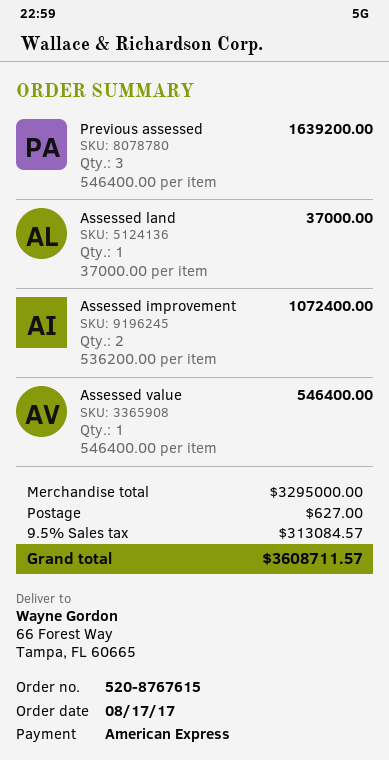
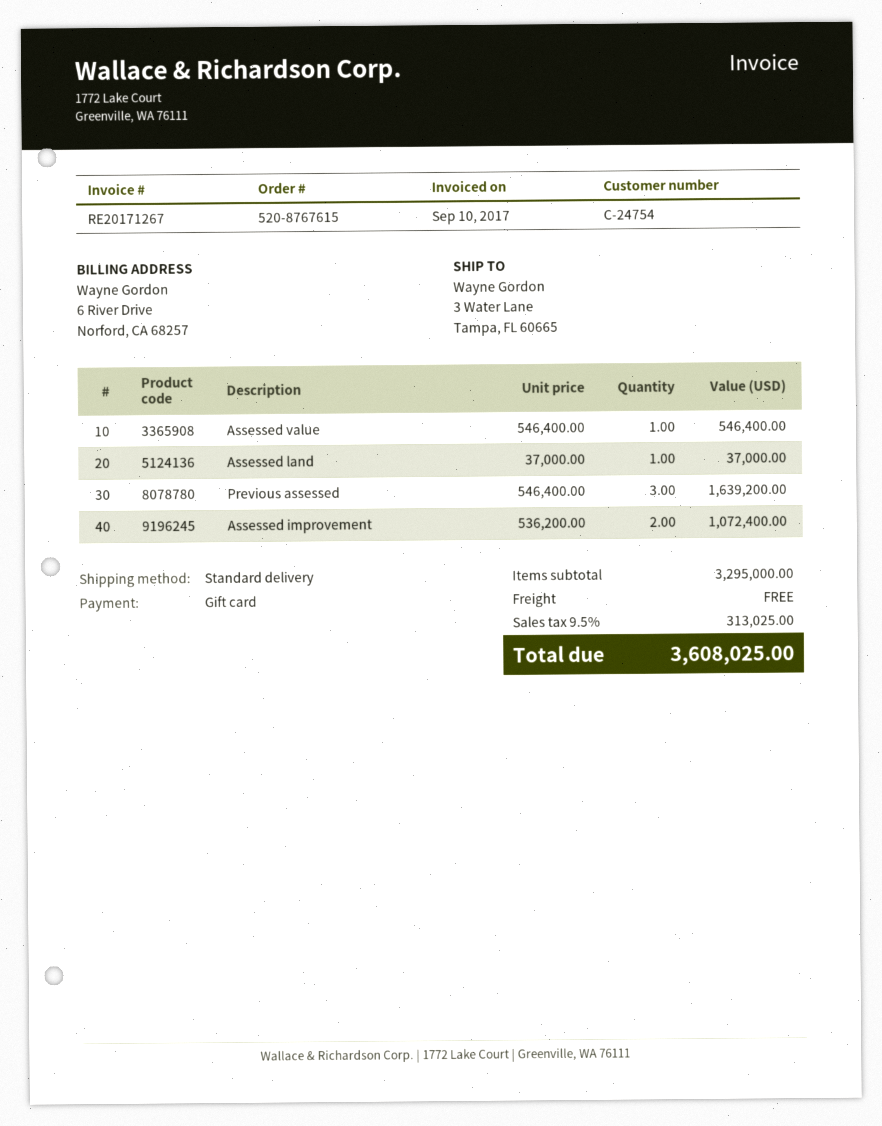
payment method: American Express -> gift card
ship to: 66 Forest Way, Tampa, FL 60665 -> 3 Water Lane, Tampa, FL 60665
shipping: 627.00 -> 0.00
tax: 9.5% = 313084.57 -> 9.5% = 313025.00
total: 3608711.57 -> 3608025.00

